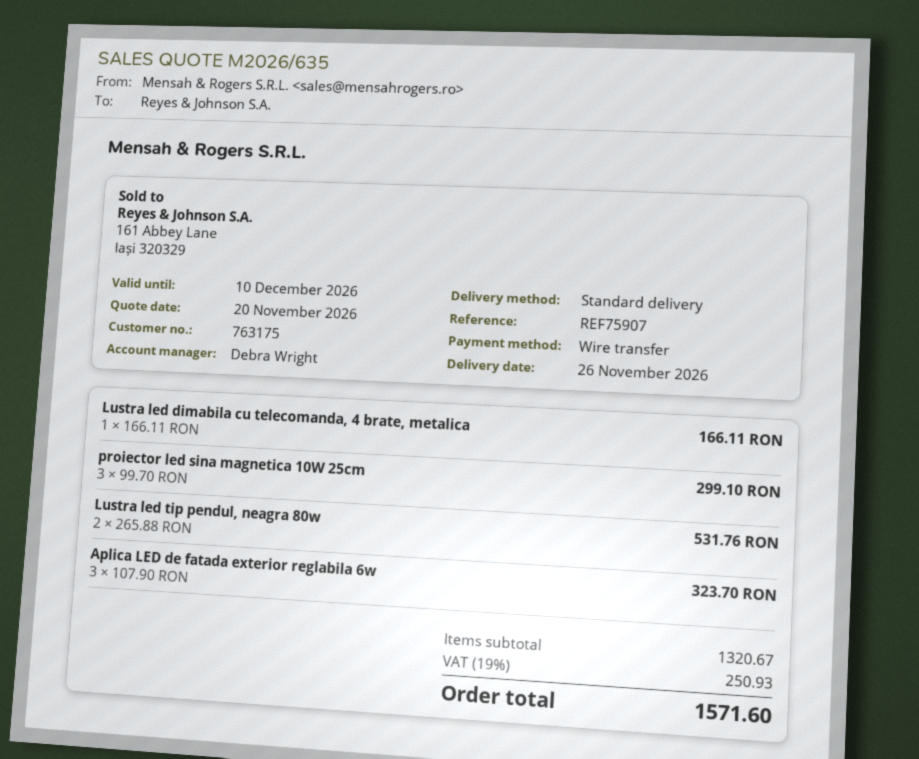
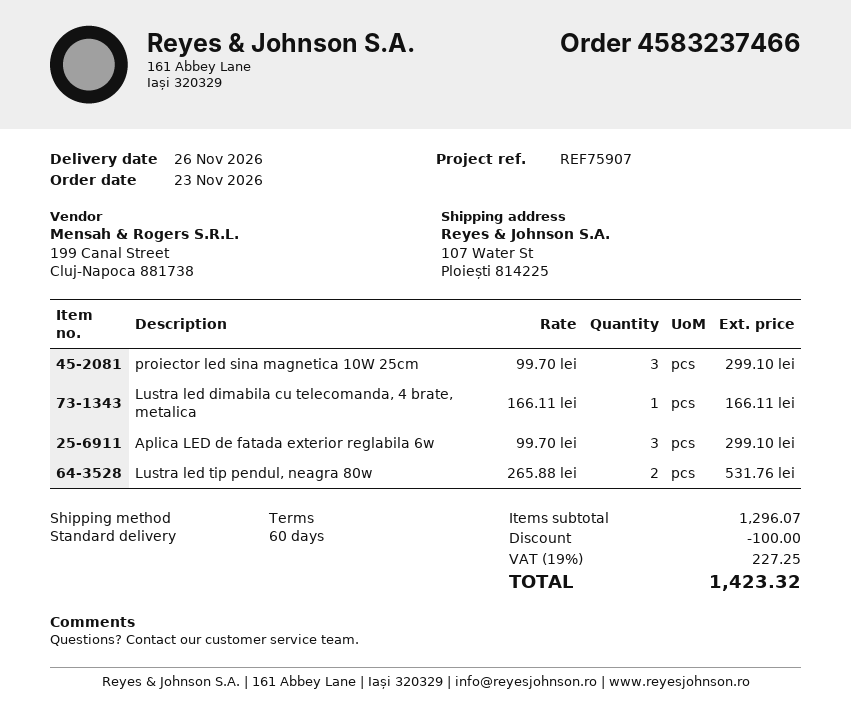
Aplica LED de fatada exterior reglabila 6w: 3 x 107.90 = 323.70 -> 3 x 99.70 = 299.10
subtotal: 1320.67 -> 1296.07
discount: none -> 100.00
tax: 19% = 250.93 -> 19% = 227.25
total: 1571.60 -> 1423.32

